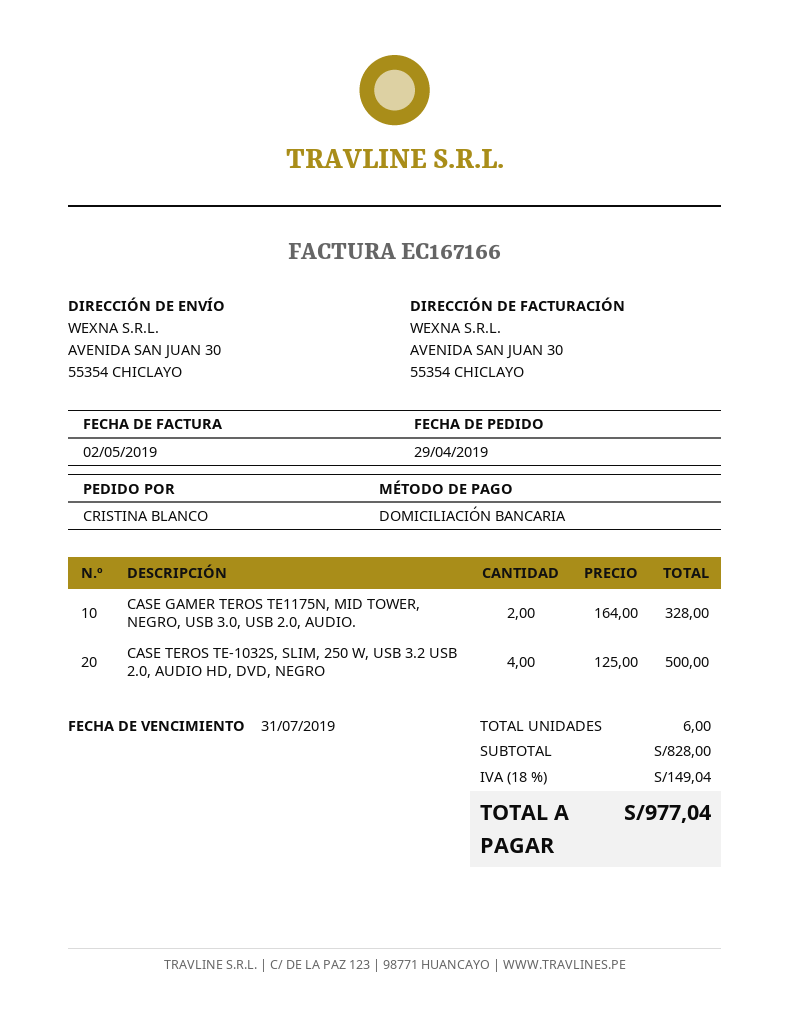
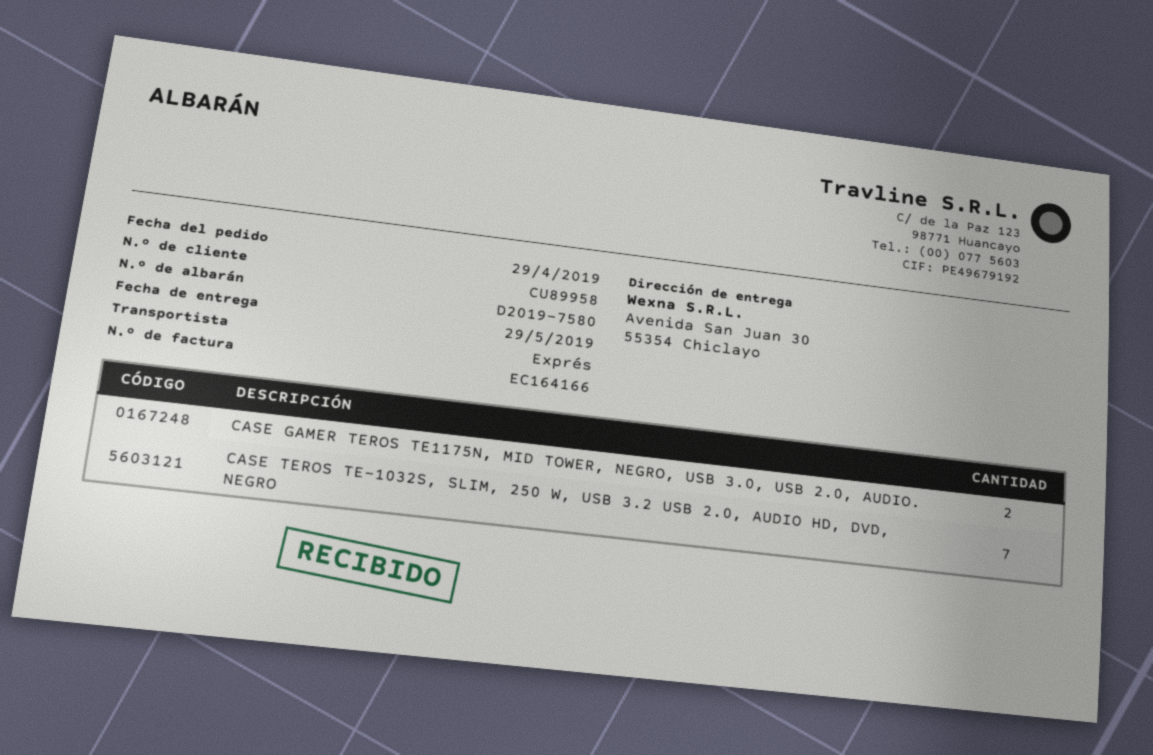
invoice number: EC167166 -> EC164166
CASE TEROS TE-1032S, SLIM, 250 W, USB 3.2 USB 2.0, AUDIO HD, DVD, NEGRO: 4 -> 7

